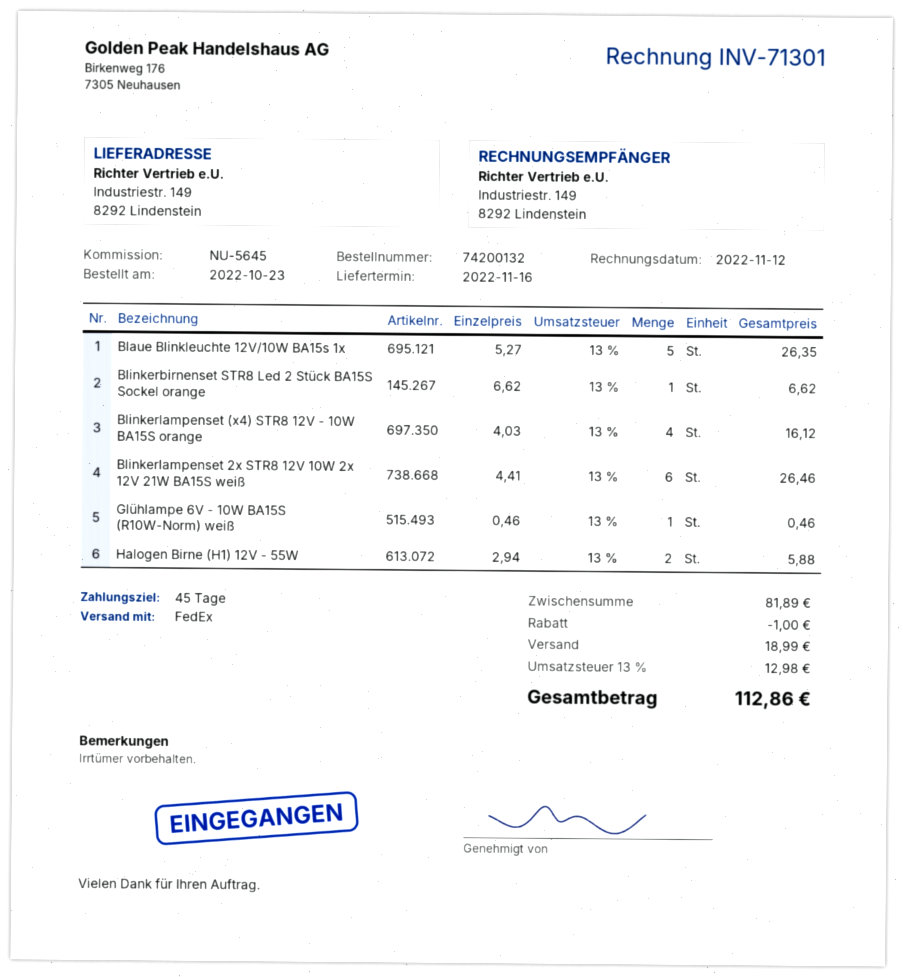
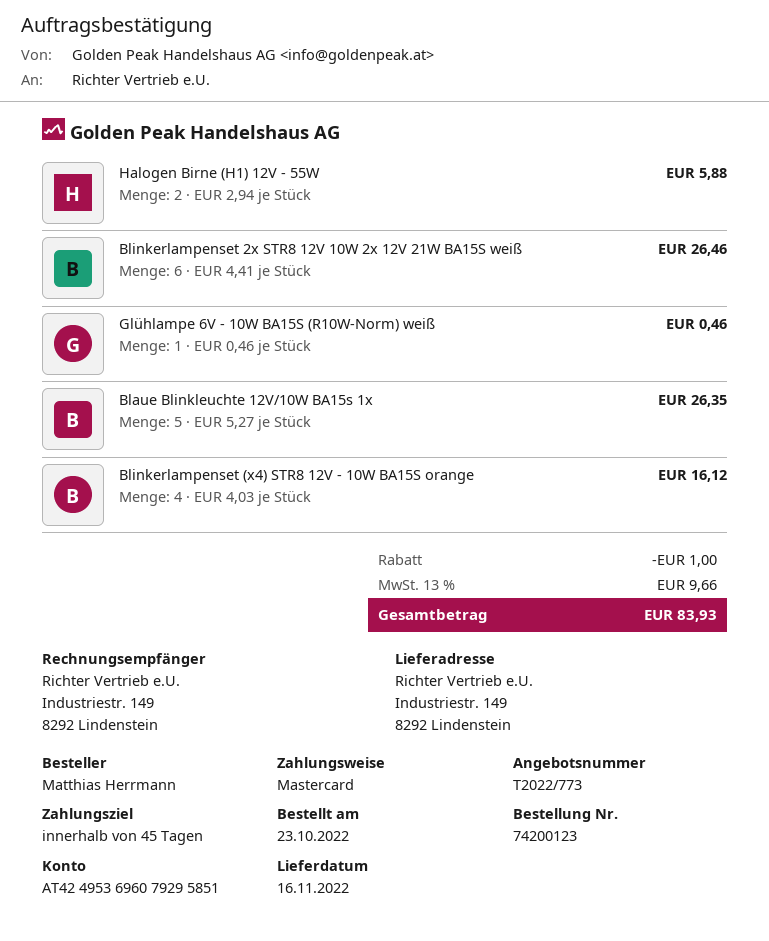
order number: 74200132 -> 74200123
Blinkerbirnenset STR8 Led 2 Stück BA15S Sockel orange: 1 x 6.62 = 6.62 -> none
shipping: 18.99 -> none
tax: 13% = 12.98 -> 13% = 9.66
total: 112.86 -> 83.93

